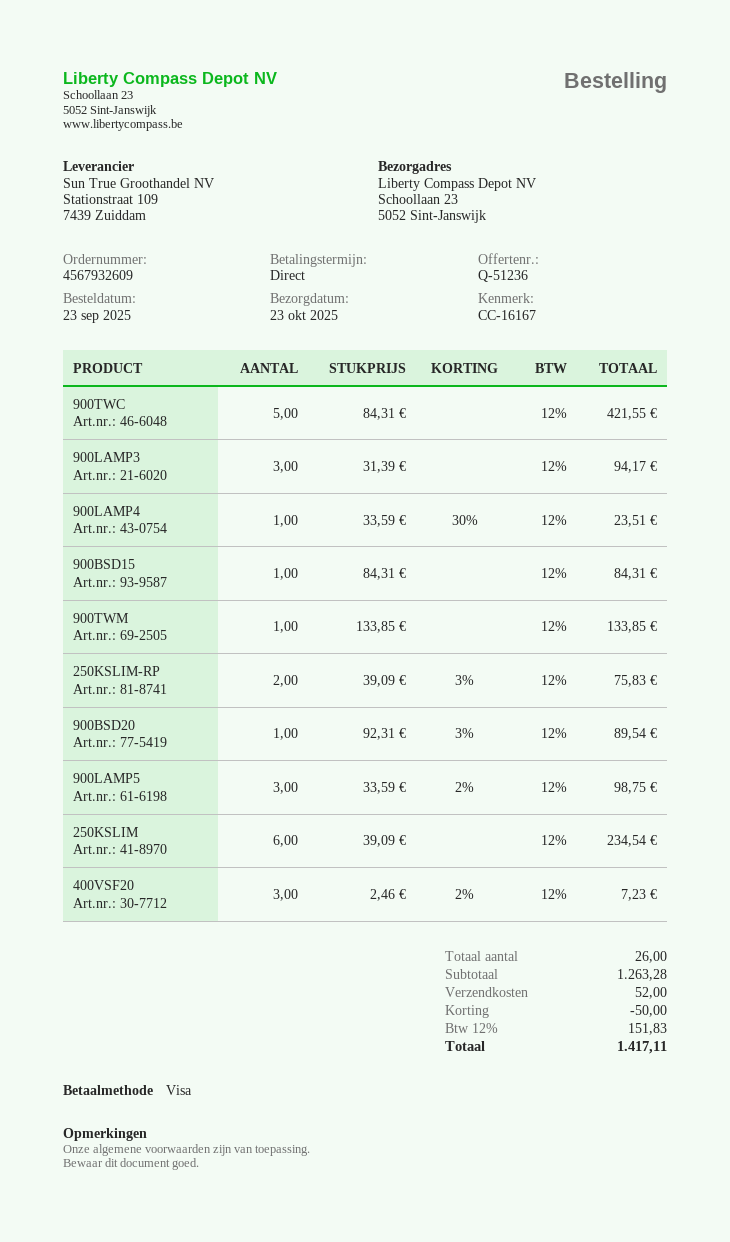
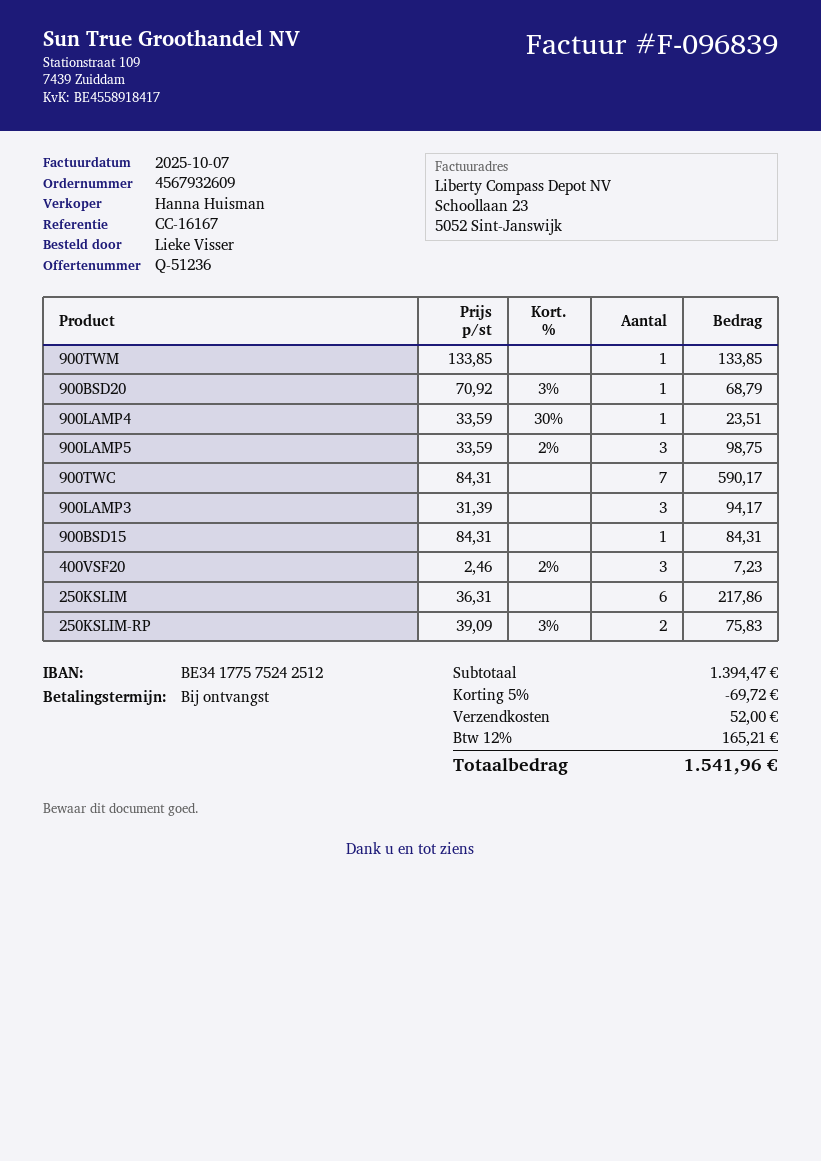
900TWC: 5 x 84.31 = 421.55 -> 7 x 84.31 = 590.17
900BSD20: 1 x 92.31 - 3% = 89.54 -> 1 x 70.92 - 3% = 68.79
250KSLIM: 6 x 39.09 = 234.54 -> 6 x 36.31 = 217.86
subtotal: 1263.28 -> 1394.47
discount: 50.00 -> 69.72
tax: 12% = 151.83 -> 12% = 165.21
total: 1417.11 -> 1541.96

